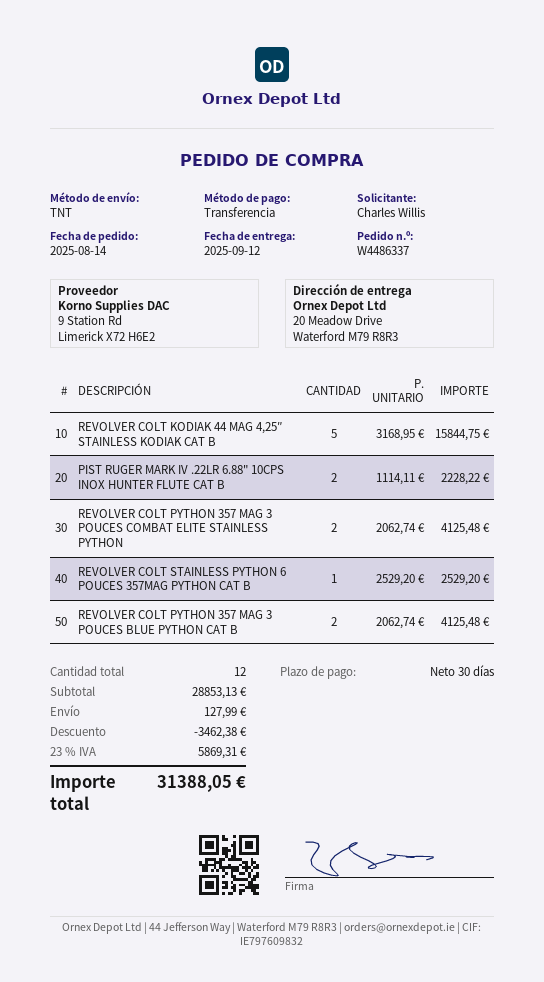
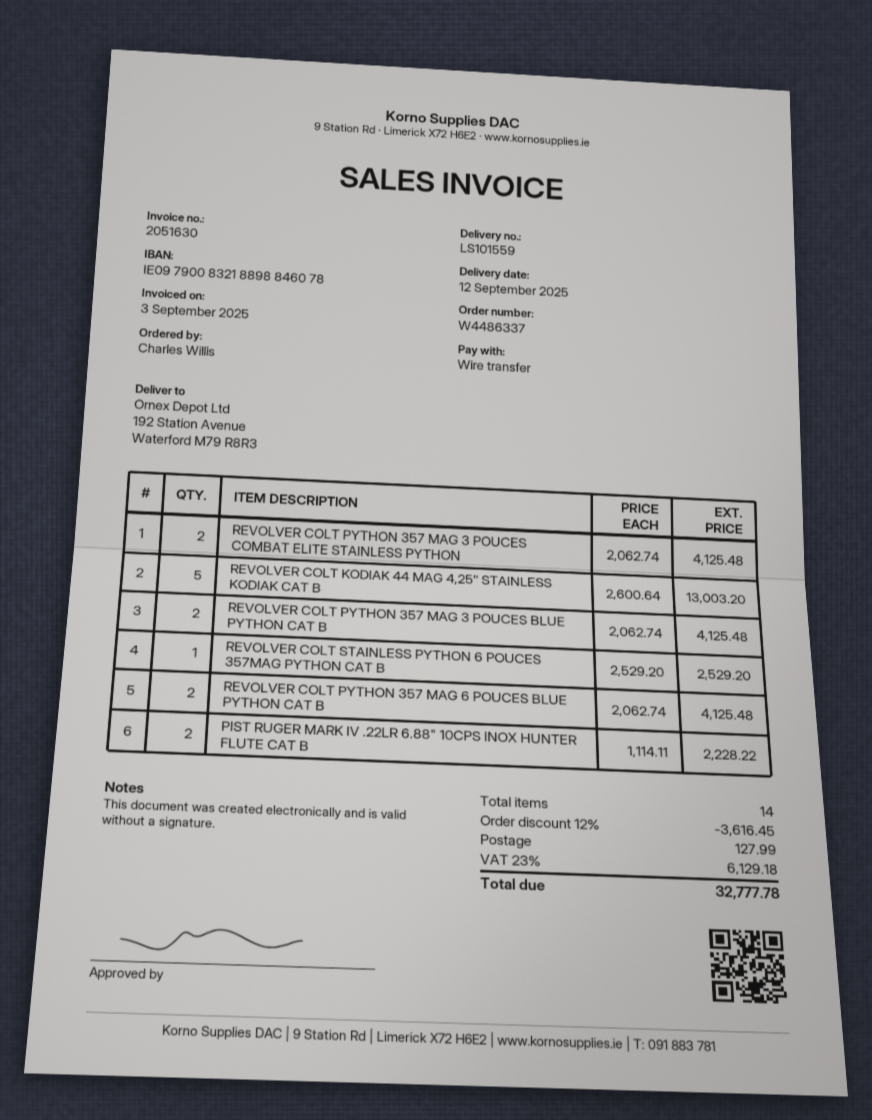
ship to: 20 Meadow Drive, Waterford M79 R8R3 -> 192 Station Avenue, Waterford M79 R8R3
REVOLVER COLT KODIAK 44 MAG 4,25″ STAINLESS KODIAK CAT B: 5 x 3168.95 = 15844.75 -> 5 x 2600.64 = 13003.20
REVOLVER COLT PYTHON 357 MAG 6 POUCES BLUE PYTHON CAT B: none -> 2 x 2062.74 = 4125.48
total quantity: 12 -> 14
discount: 3462.38 -> 3616.45
tax: 23% = 5869.31 -> 23% = 6129.18
total: 31388.05 -> 32777.78

